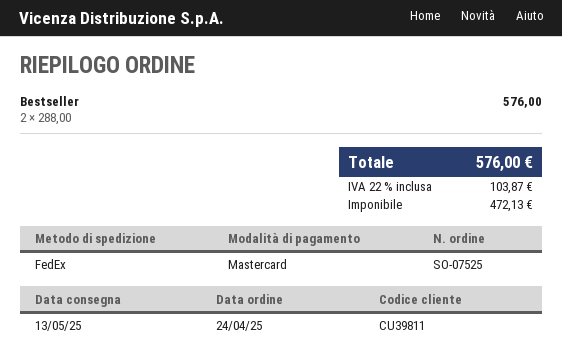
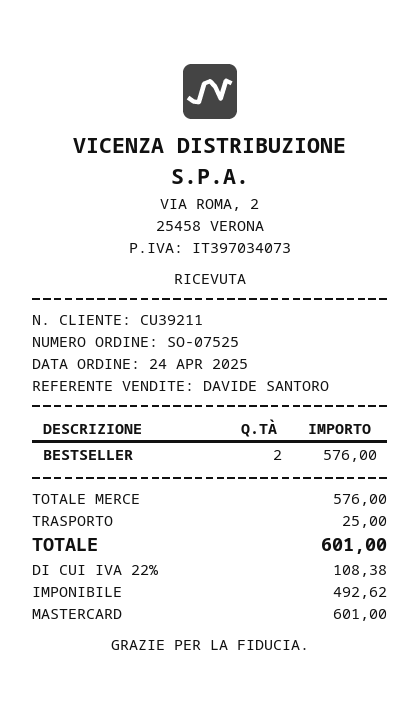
customer number: CU39811 -> CU39211
shipping: none -> 25.00
net: 472.13 -> 492.62
tax: 22% = 103.87 -> 22% = 108.38
total: 576.00 -> 601.00

